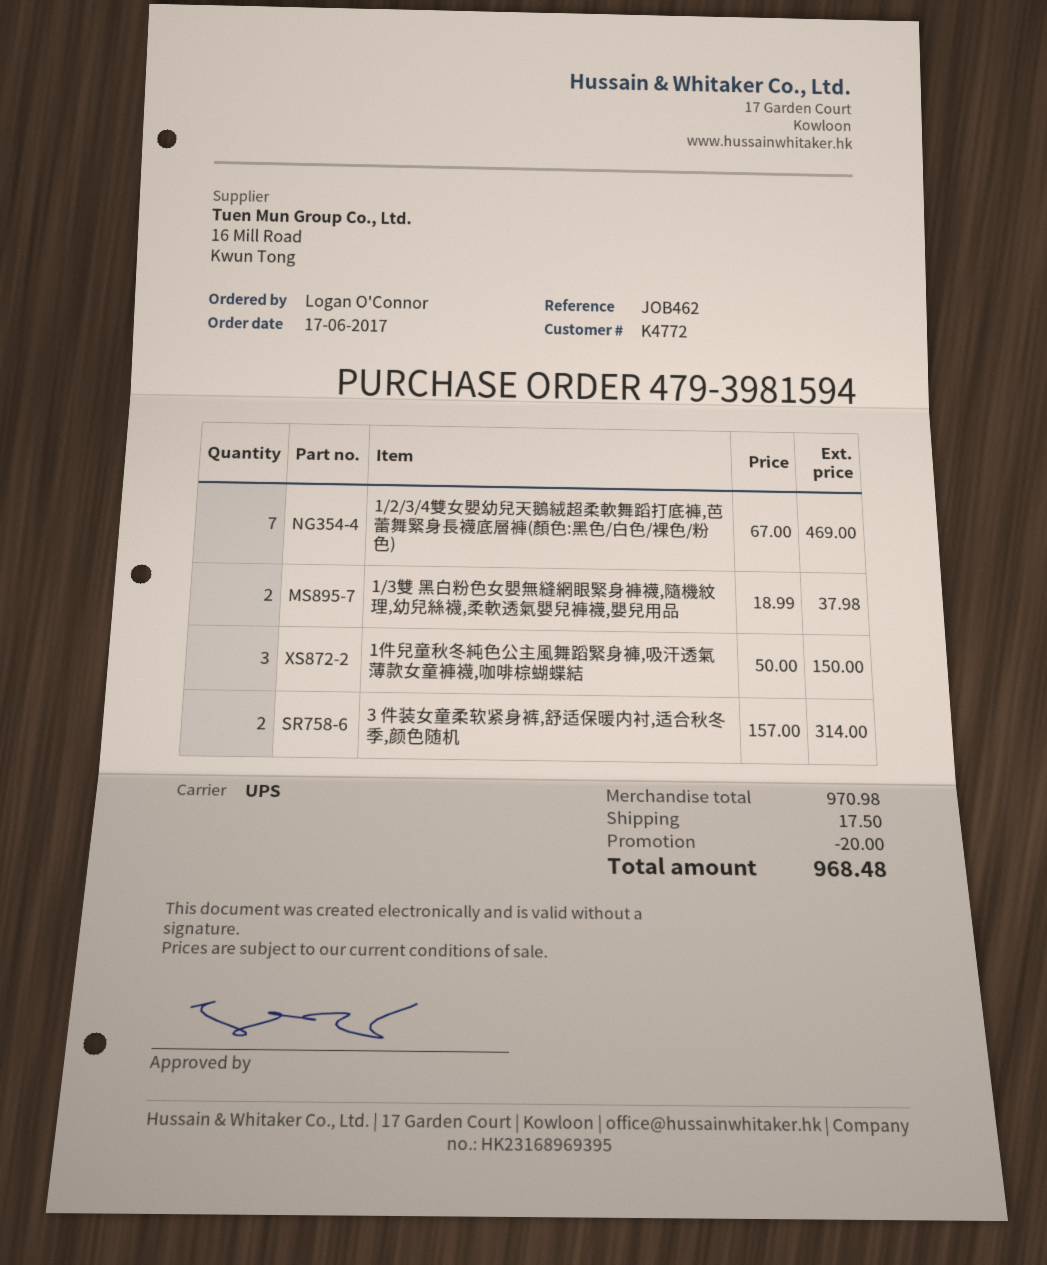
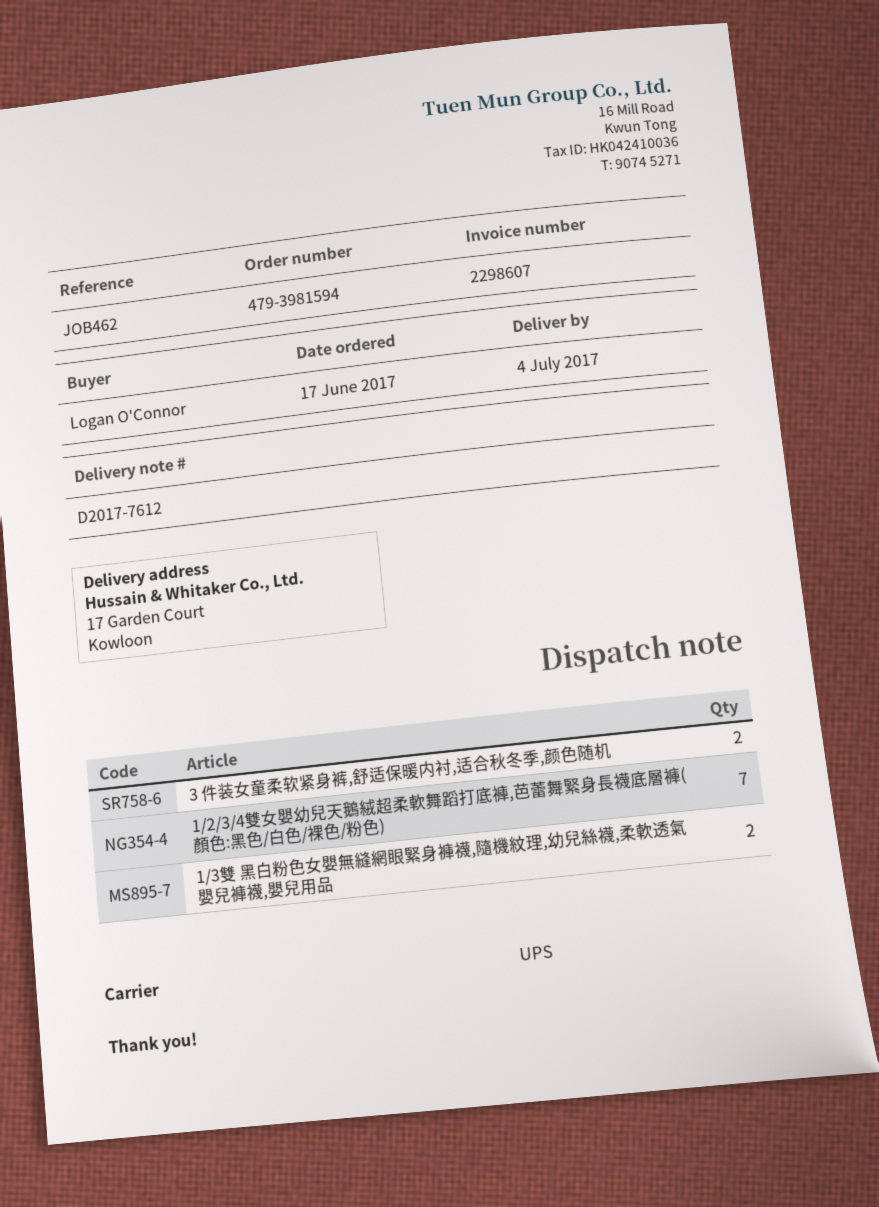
1件兒童秋冬純色公主風舞蹈緊身褲,吸汗透氣薄款女童褲襪,咖啡棕蝴蝶結: 3 -> none

